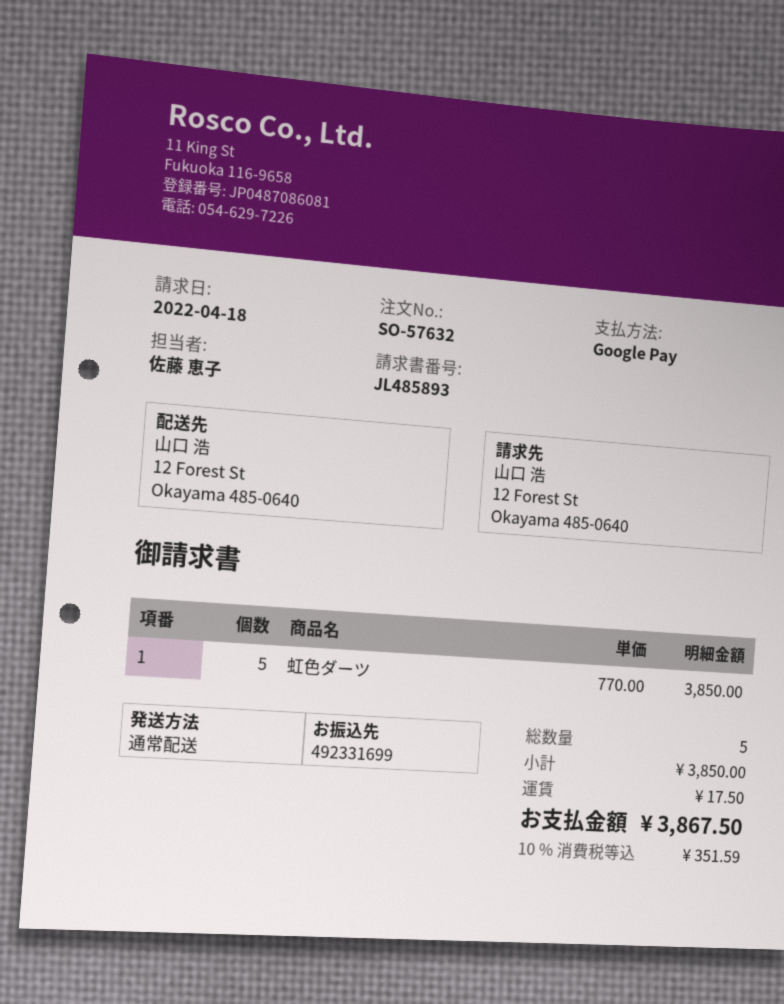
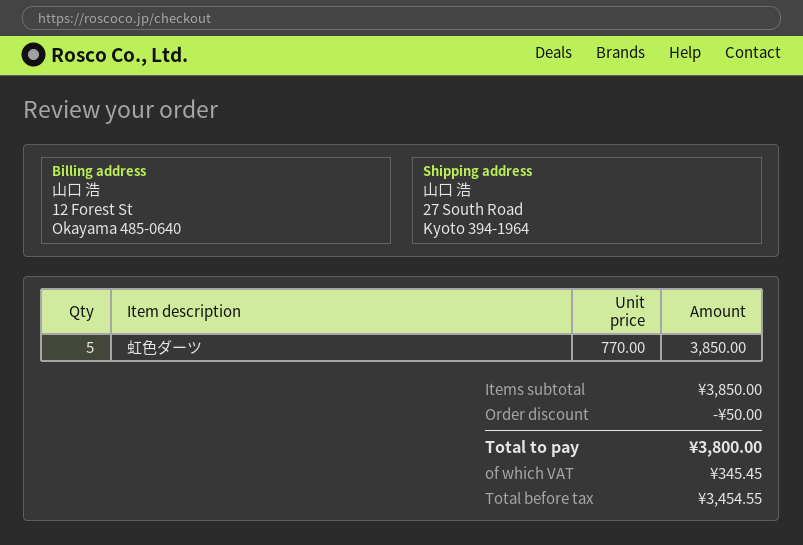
ship to: 12 Forest St, Okayama 485-0640 -> 27 South Road, Kyoto 394-1964
discount: none -> 50.00
shipping: 17.50 -> none
tax: 351.59 -> 345.45
total: 3867.50 -> 3800.00

